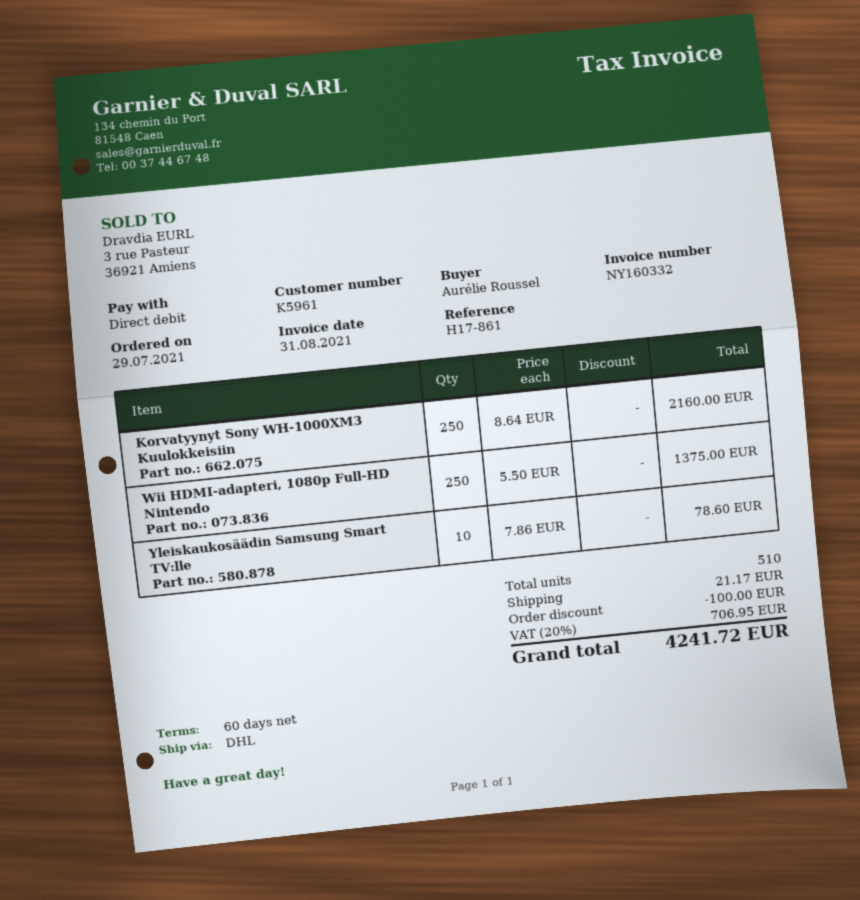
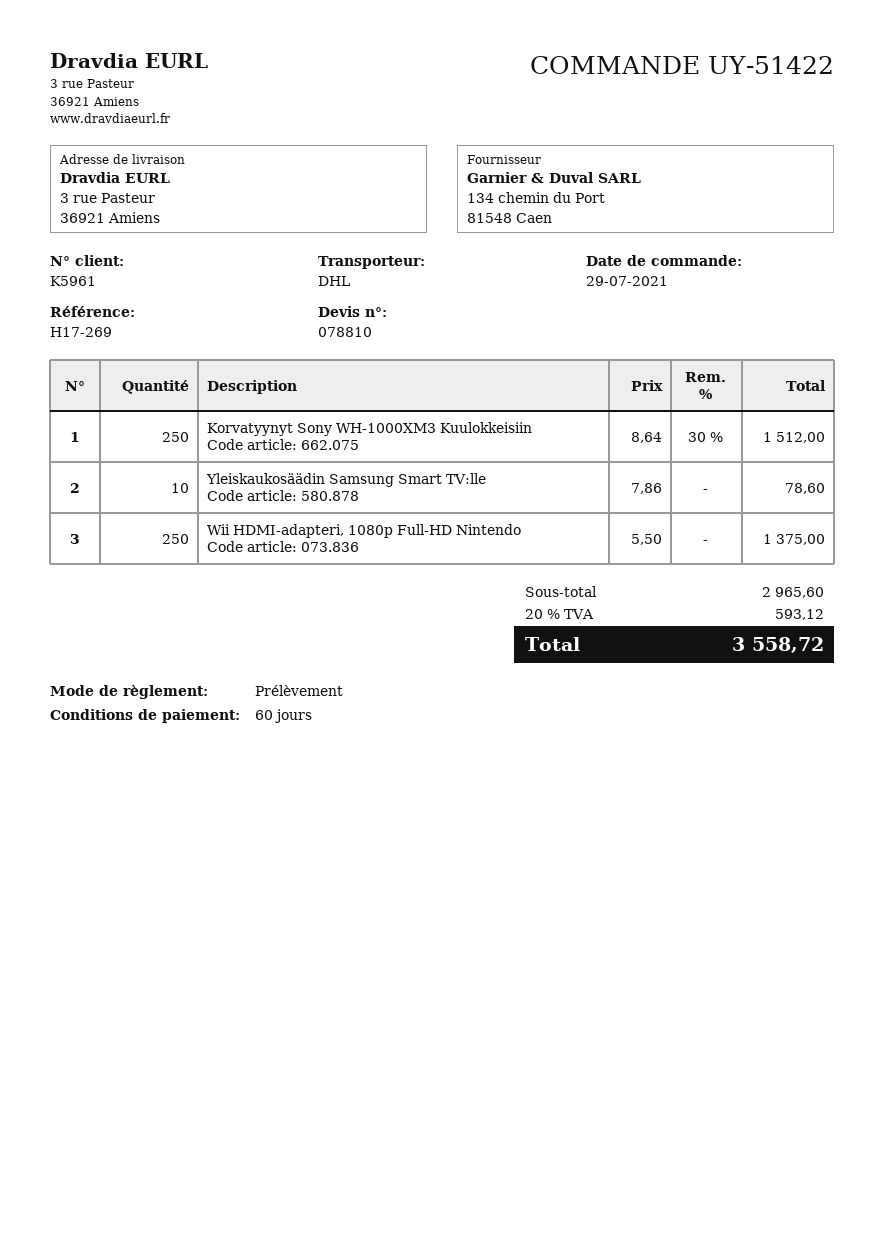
reference: H17-861 -> H17-269
Korvatyynyt Sony WH-1000XM3 Kuulokkeisiin: 250 x 8.64 = 2160.00 -> 250 x 8.64 - 30% = 1512.00
discount: 100.00 -> none
shipping: 21.17 -> none
tax: 20% = 706.95 -> 20% = 593.12
total: 4241.72 -> 3558.72

